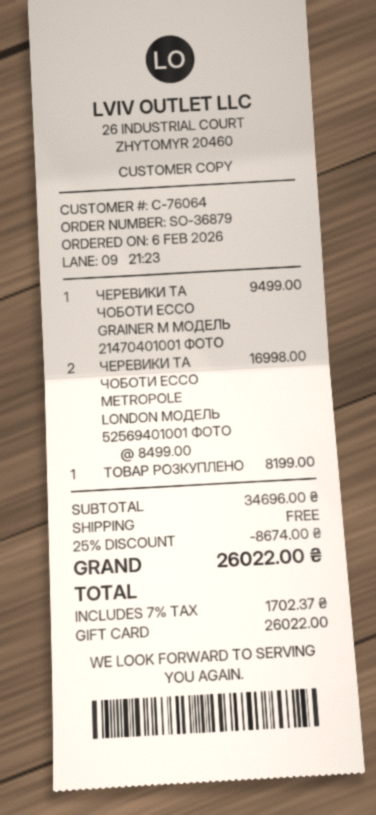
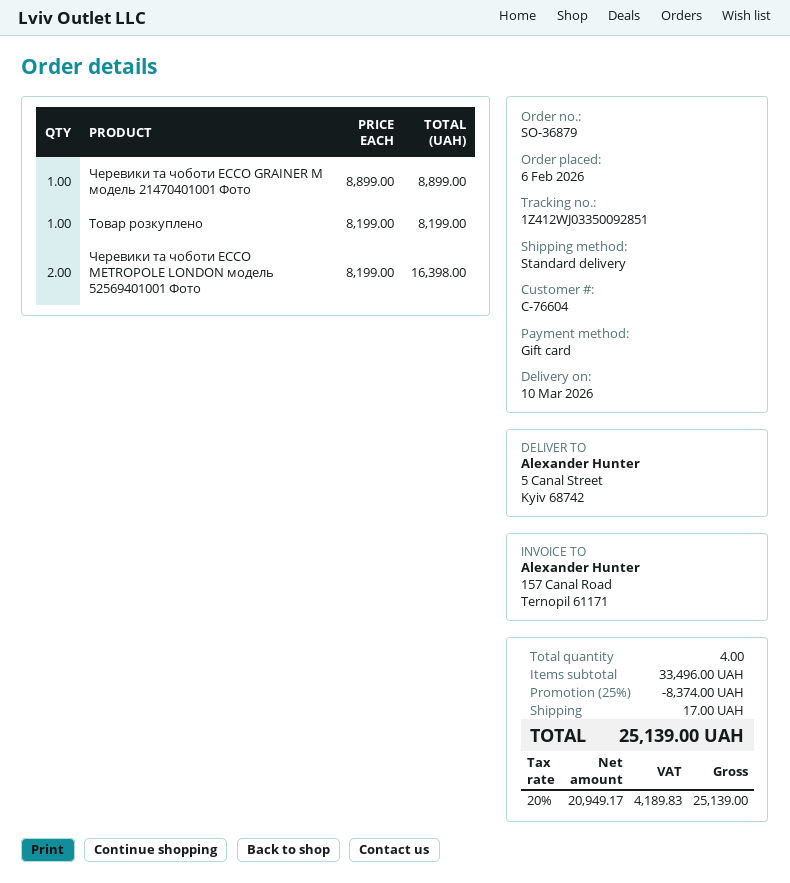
customer number: C-76064 -> C-76604
ЧЕРЕВИКИ ТА ЧОБОТИ ECCO GRAINER M МОДЕЛЬ 21470401001 ФОТО: 1 x 9499.00 = 9499.00 -> 1 x 8899.00 = 8899.00
ЧЕРЕВИКИ ТА ЧОБОТИ ECCO METROPOLE LONDON МОДЕЛЬ 52569401001 ФОТО: 2 x 8499.00 = 16998.00 -> 2 x 8199.00 = 16398.00
subtotal: 34696.00 -> 33496.00
discount: 25% = 8674.00 -> 25% = 8374.00
shipping: 0.00 -> 17.00
tax: 7% = 1702.37 -> 20% = 4189.83
total: 26022.00 -> 25139.00

